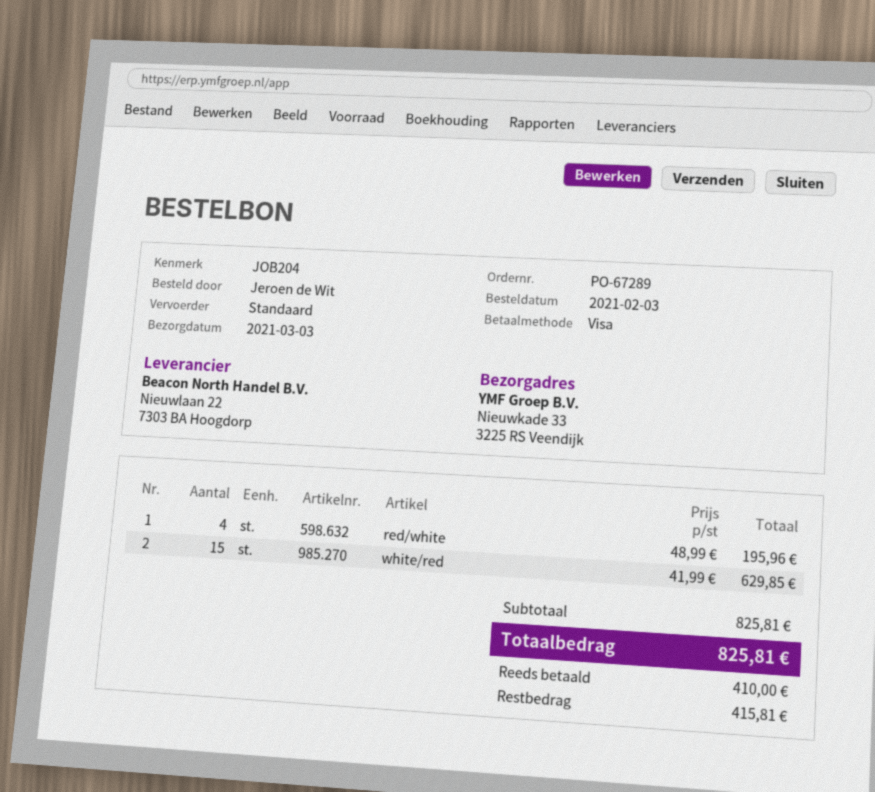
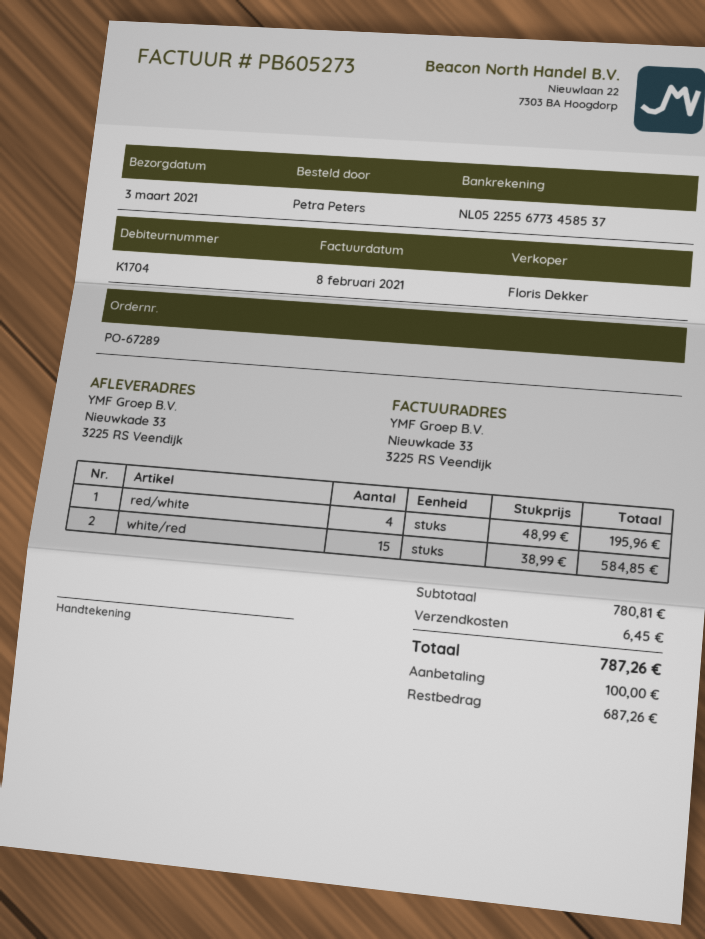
ordered by: Jeroen de Wit -> Petra Peters
white/red: 15 x 41.99 = 629.85 -> 15 x 38.99 = 584.85
subtotal: 825.81 -> 780.81
shipping: none -> 6.45
total: 825.81 -> 787.26
deposit: 410.00 -> 100.00
balance: 415.81 -> 687.26

